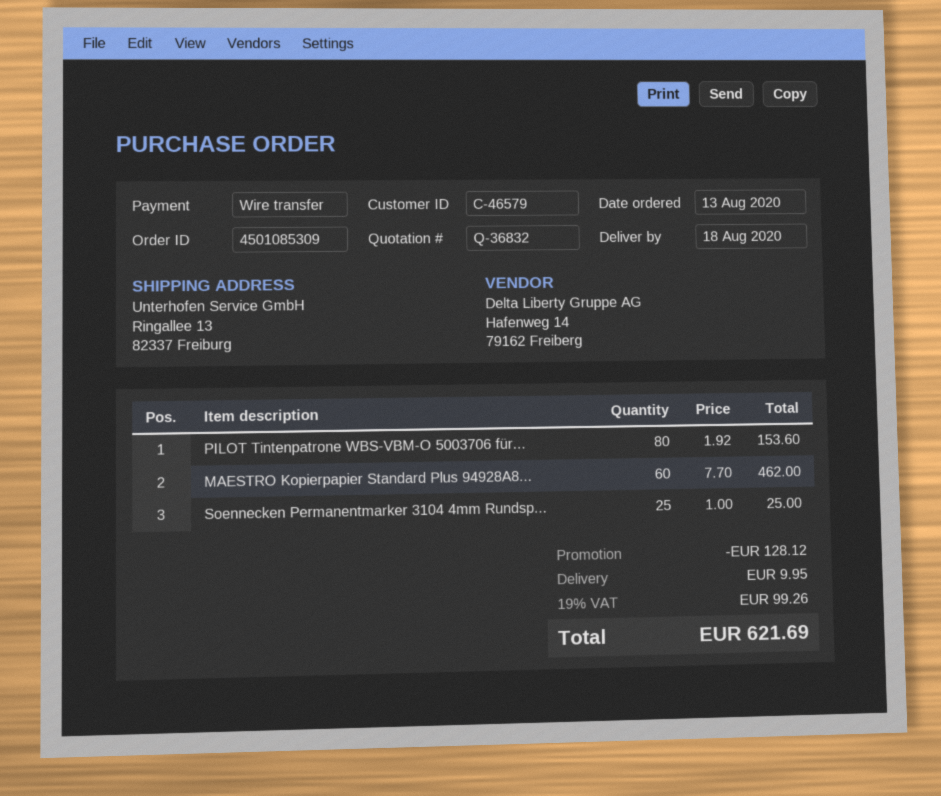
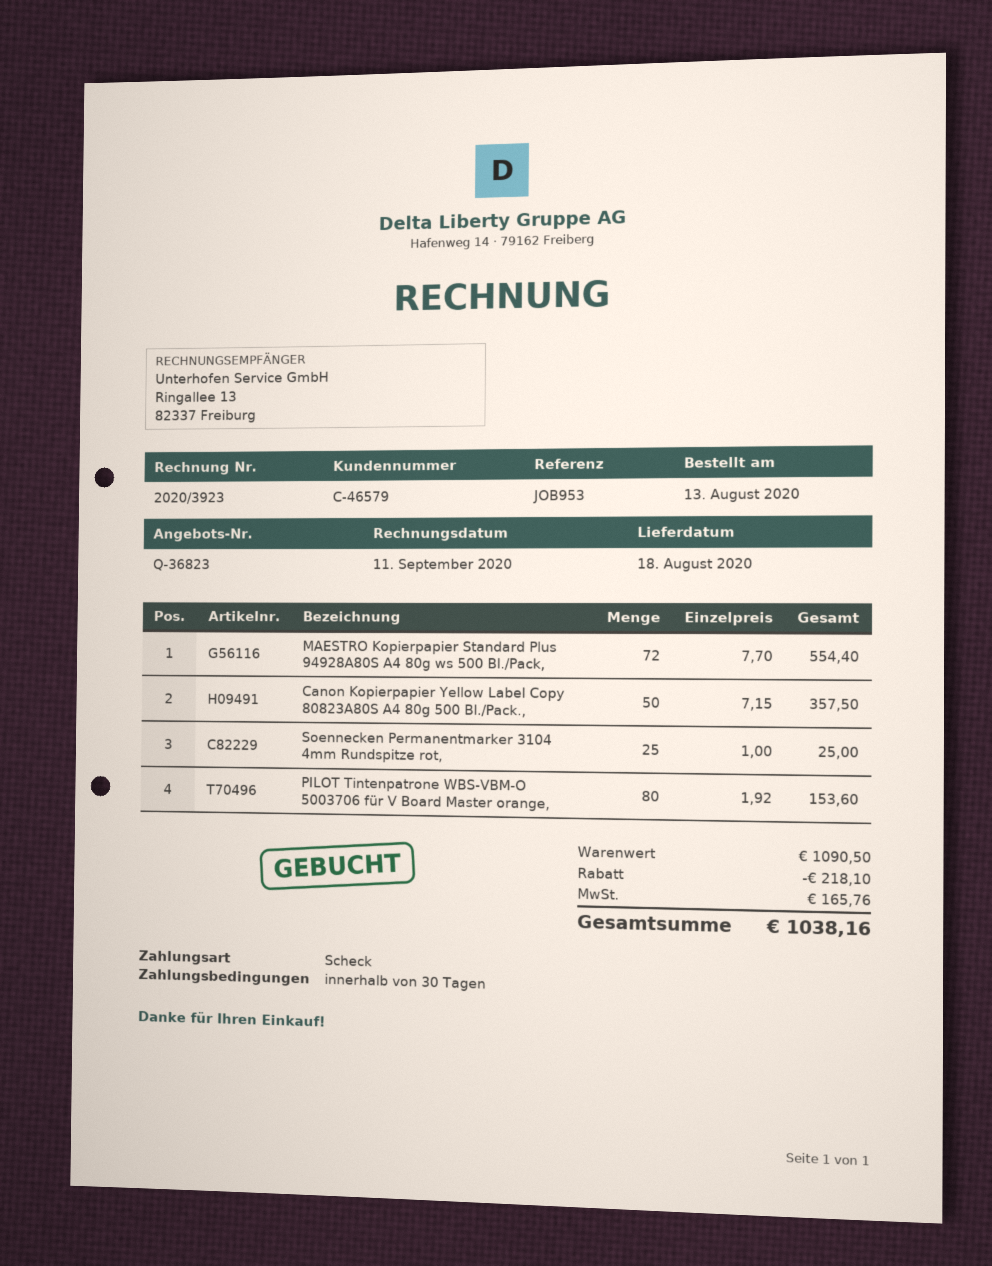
quote number: Q-36832 -> Q-36823
payment method: bank transfer -> cheque
MAESTRO Kopierpapier Standard Plus 94928A8...: 60 x 7.70 = 462.00 -> 72 x 7.70 = 554.40
Canon Kopierpapier Yellow Label Copy 80823A80S A4 80g 500 Bl./Pack.,: none -> 50 x 7.15 = 357.50
discount: 128.12 -> 218.10
shipping: 9.95 -> none
tax: 99.26 -> 165.76
total: 621.69 -> 1038.16

